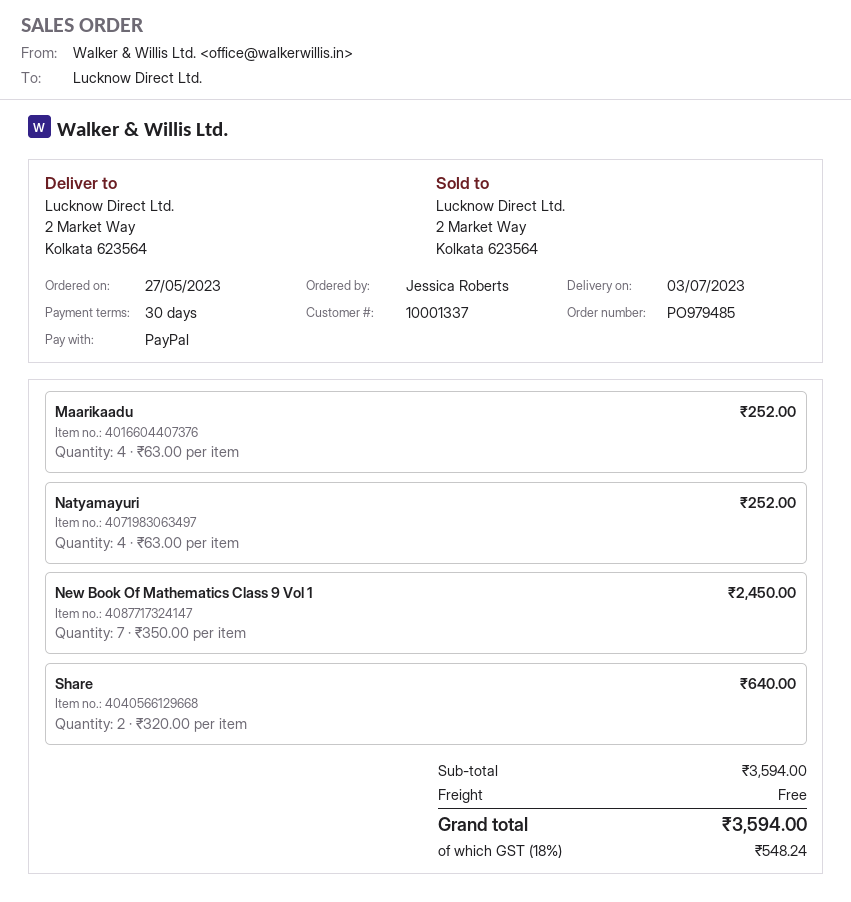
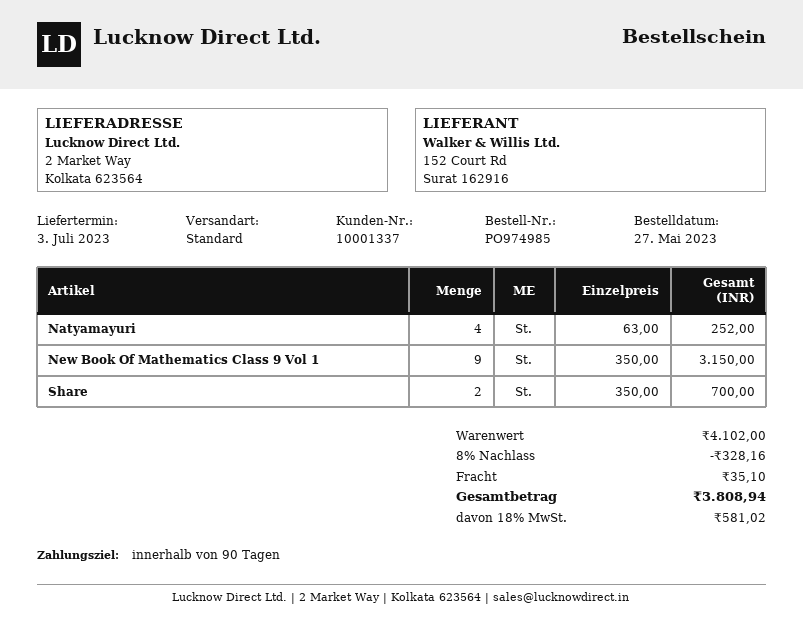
order number: PO979485 -> PO974985
payment terms: 30 days -> 90 days
Maarikaadu: 4 x 63.00 = 252.00 -> none
New Book Of Mathematics Class 9 Vol 1: 7 x 350.00 = 2450.00 -> 9 x 350.00 = 3150.00
Share: 2 x 320.00 = 640.00 -> 2 x 350.00 = 700.00
subtotal: 3594.00 -> 4102.00
discount: none -> 8% = 328.16
shipping: 0.00 -> 35.10
tax: 18% = 548.24 -> 18% = 581.02
total: 3594.00 -> 3808.94

